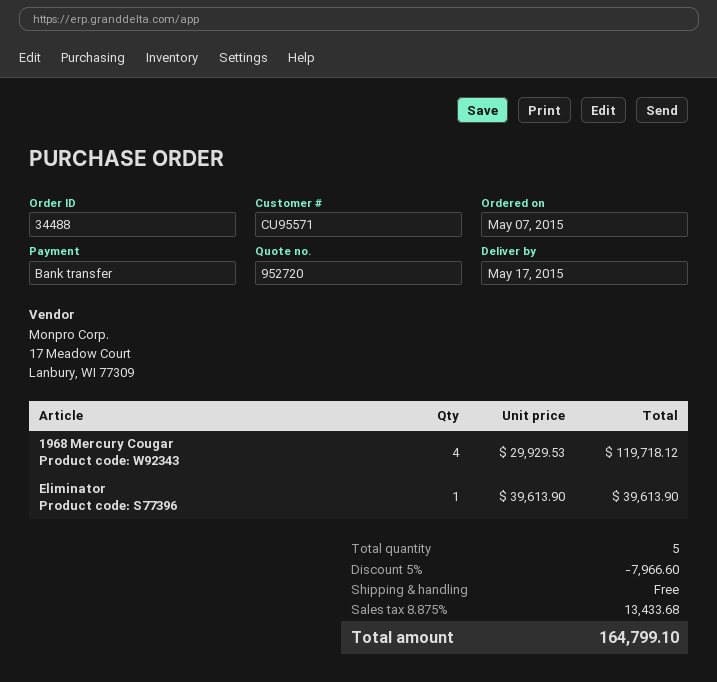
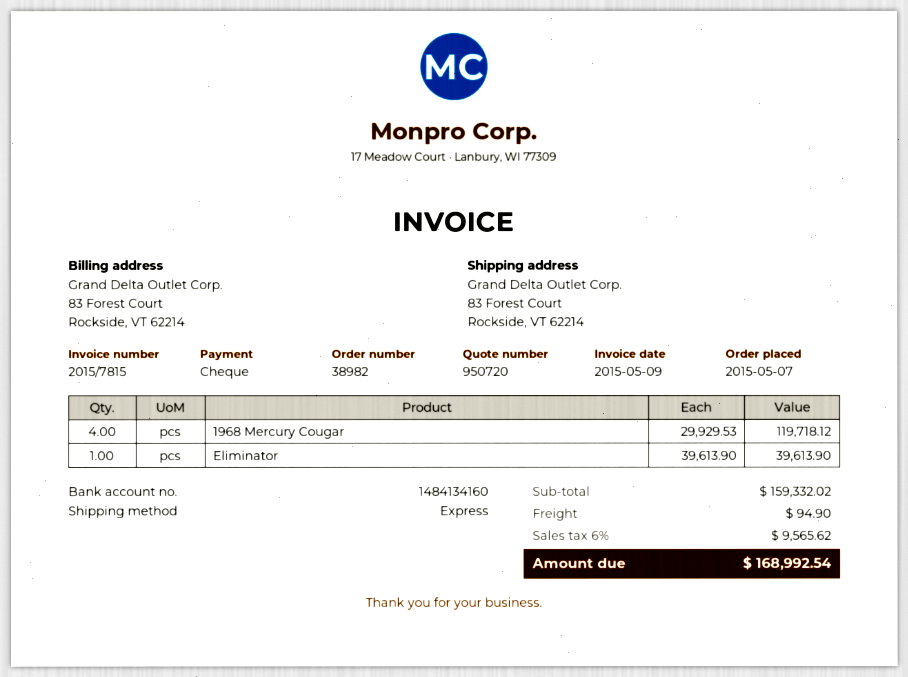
quote number: 952720 -> 950720
order number: 34488 -> 38982
payment method: bank transfer -> cheque
discount: 5% = 7966.60 -> none
shipping: 0.00 -> 94.90
tax: 8.875% = 13433.68 -> 6% = 9565.62
total: 164799.10 -> 168992.54

